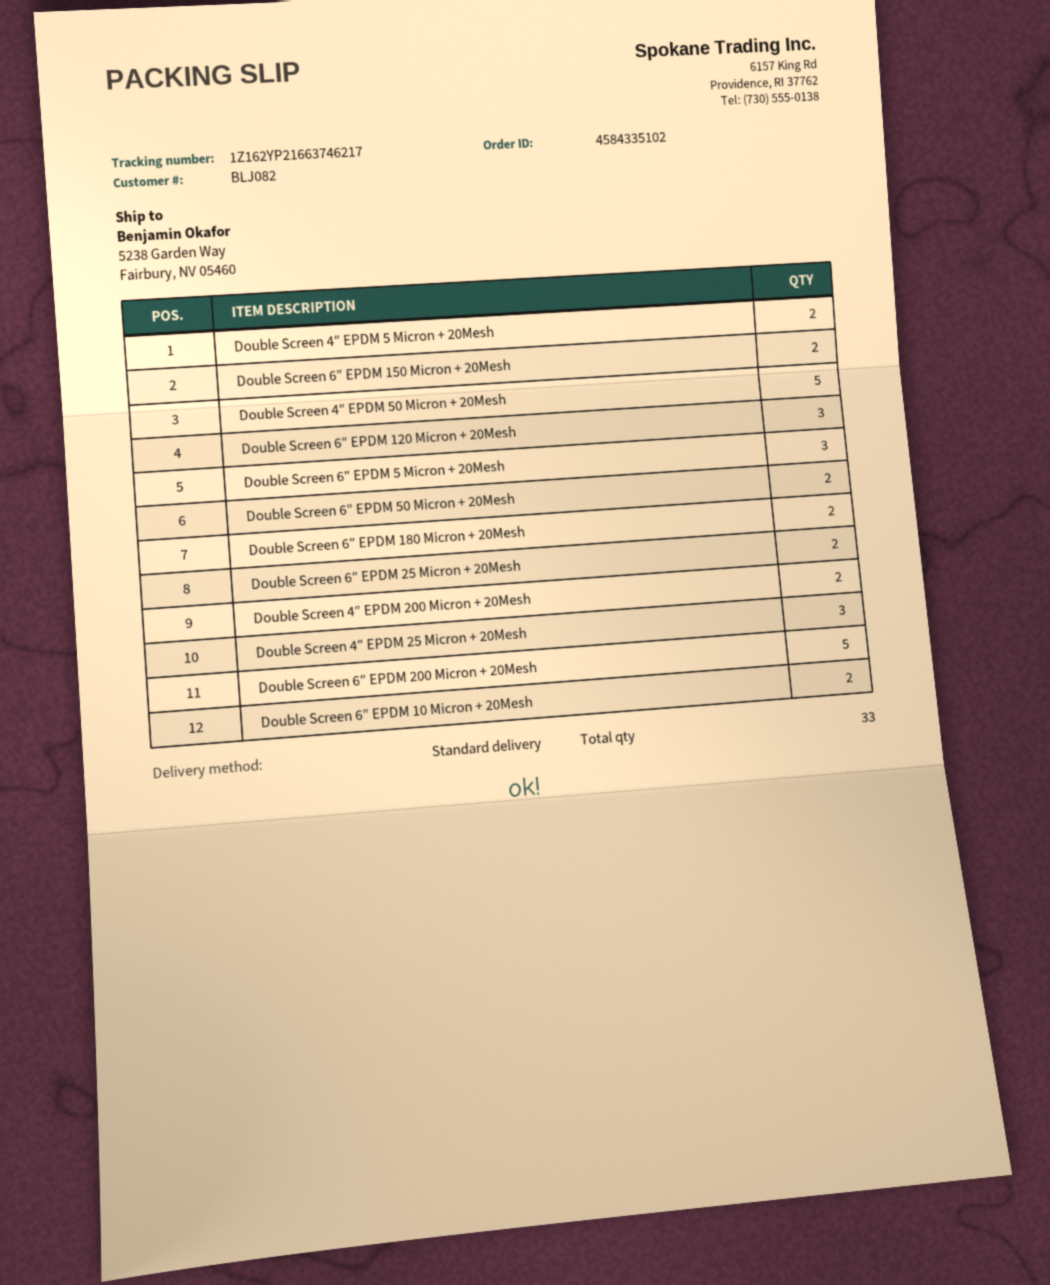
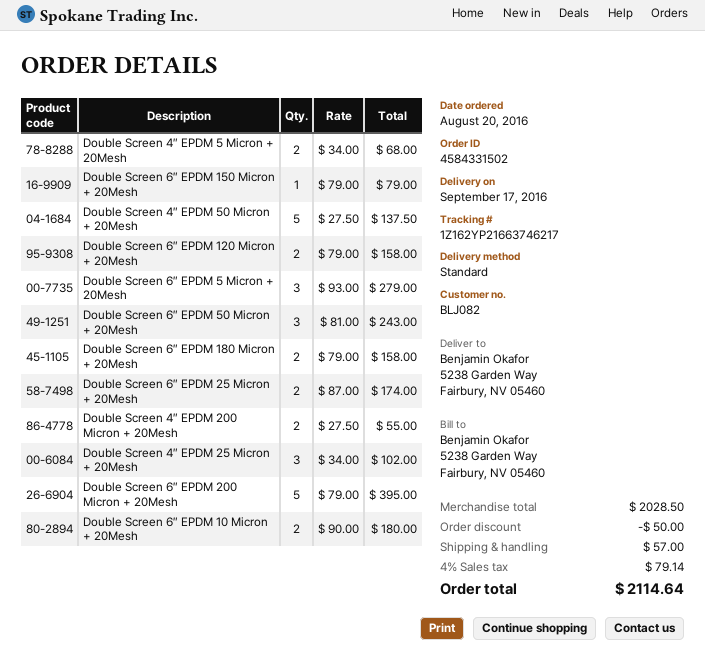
order number: 4584335102 -> 4584331502
Double Screen 6″ EPDM 150 Micron + 20Mesh: 2 -> 1
Double Screen 6″ EPDM 120 Micron + 20Mesh: 3 -> 2
Double Screen 6″ EPDM 50 Micron + 20Mesh: 2 -> 3

